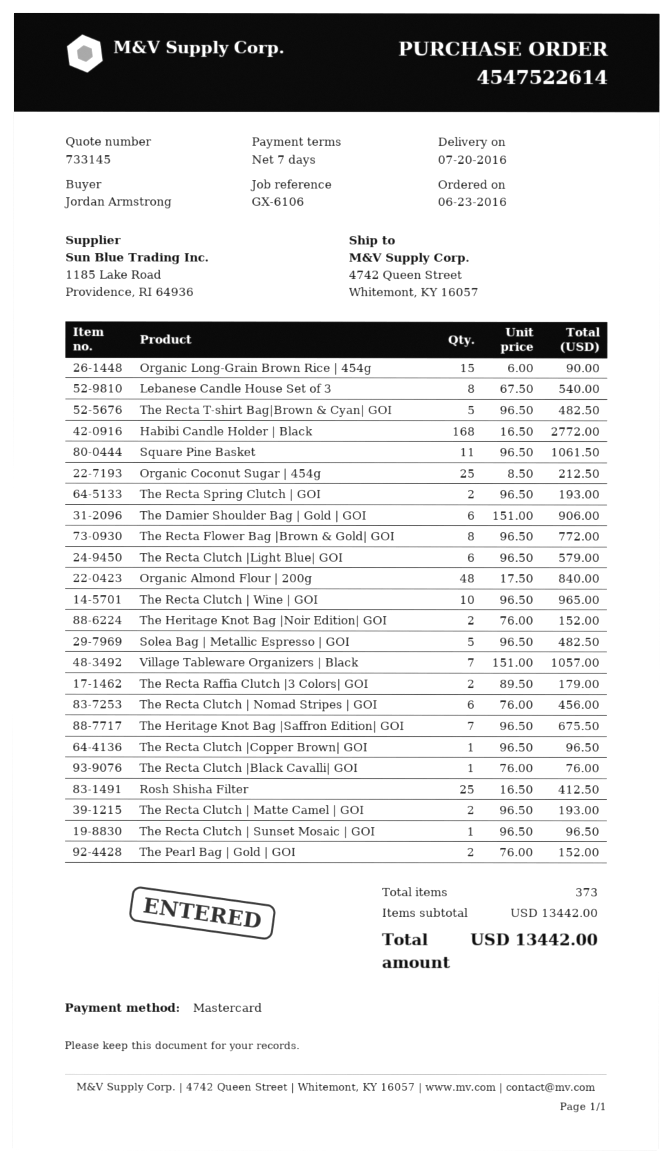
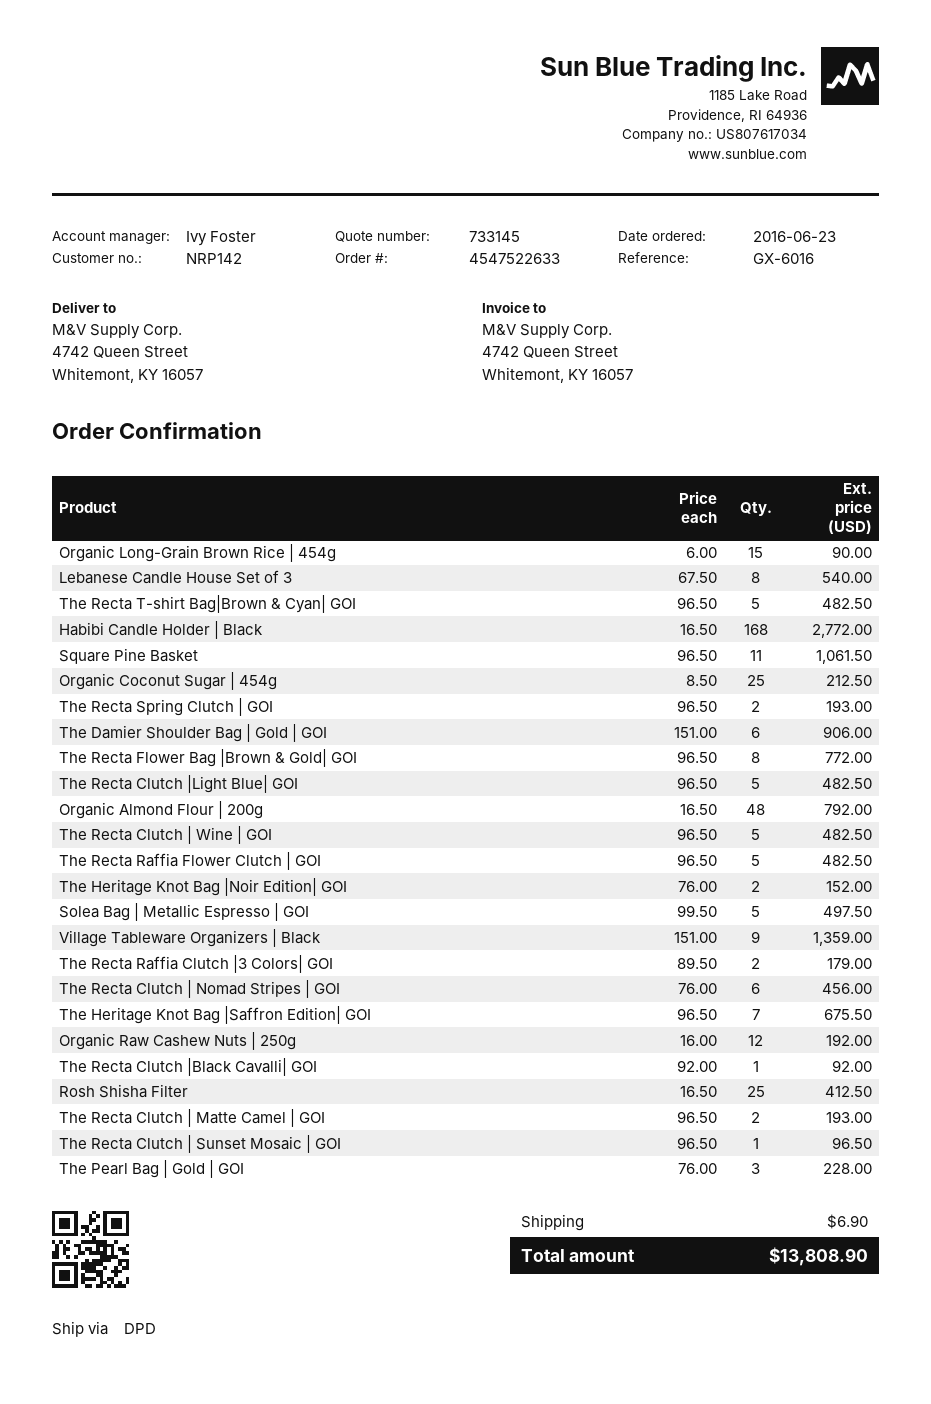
order number: 4547522614 -> 4547522633
reference: GX-6106 -> GX-6016
The Recta Clutch |Light Blue| GOI: 6 x 96.50 = 579.00 -> 5 x 96.50 = 482.50
Organic Almond Flour | 200g: 48 x 17.50 = 840.00 -> 48 x 16.50 = 792.00
The Recta Clutch | Wine | GOI: 10 x 96.50 = 965.00 -> 5 x 96.50 = 482.50
Solea Bag | Metallic Espresso | GOI: 5 x 96.50 = 482.50 -> 5 x 99.50 = 497.50
Village Tableware Organizers | Black: 7 x 151.00 = 1057.00 -> 9 x 151.00 = 1359.00
The Recta Clutch |Copper Brown| GOI: 1 x 96.50 = 96.50 -> none
The Recta Clutch |Black Cavalli| GOI: 1 x 76.00 = 76.00 -> 1 x 92.00 = 92.00
The Pearl Bag | Gold | GOI: 2 x 76.00 = 152.00 -> 3 x 76.00 = 228.00
The Recta Raffia Flower Clutch | GOI: none -> 5 x 96.50 = 482.50
Organic Raw Cashew Nuts | 250g: none -> 12 x 16.00 = 192.00
shipping: none -> 6.90
total: 13442.00 -> 13808.90

